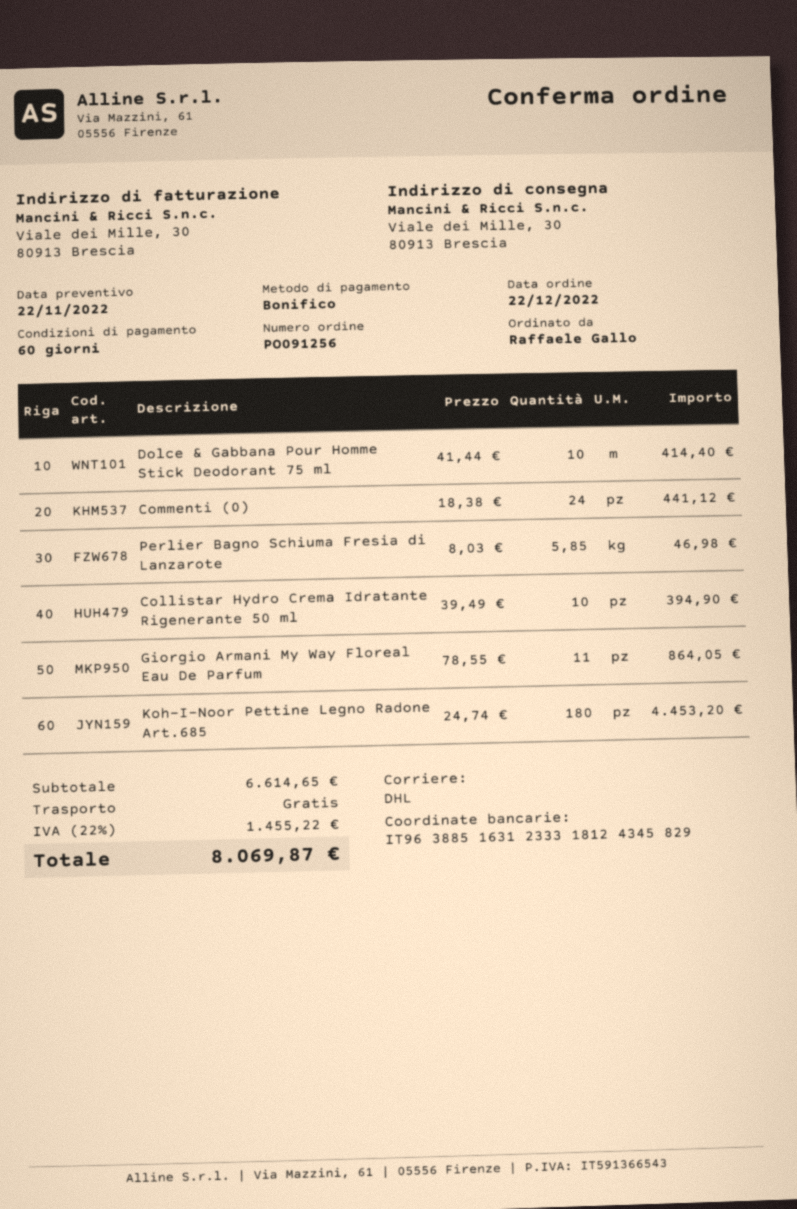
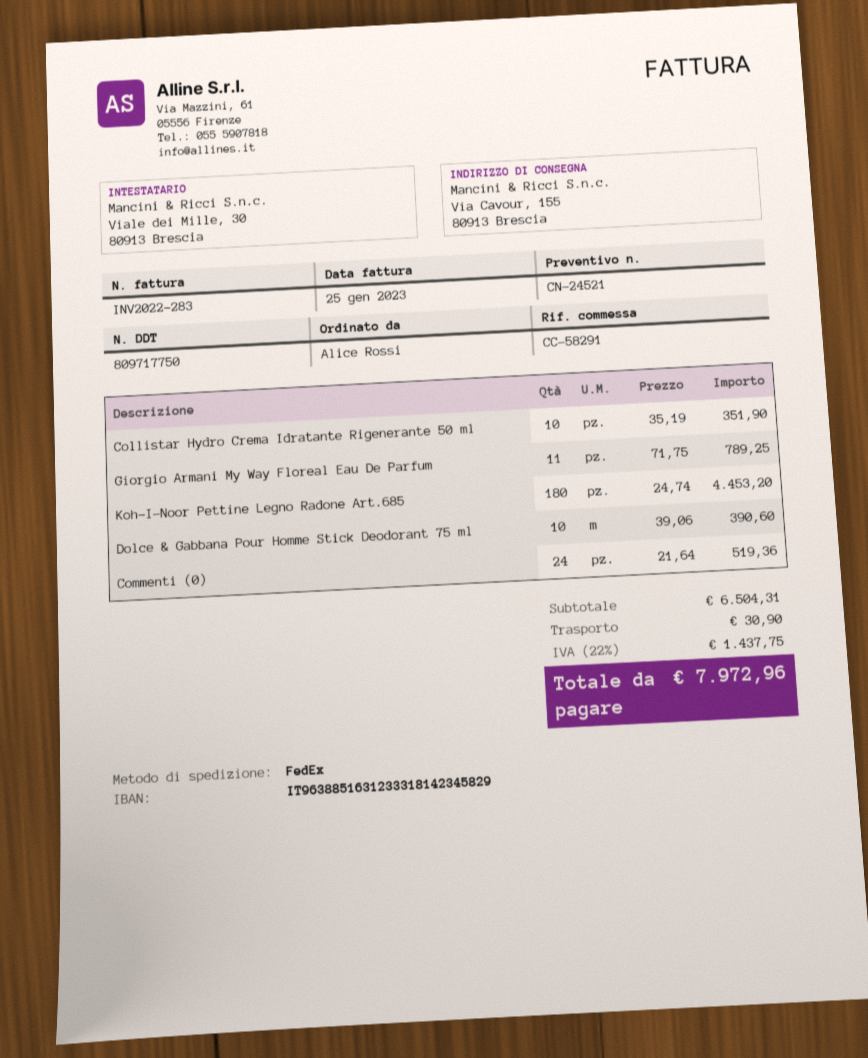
ordered by: Raffaele Gallo -> Alice Rossi
bank account: IT9638851631233318124345829 -> IT9638851631233318142345829
shipping method: DHL -> FedEx
ship to: Viale dei Mille, 30, 80913 Brescia -> Via Cavour, 155, 80913 Brescia
Dolce & Gabbana Pour Homme Stick Deodorant 75 ml: 10 x 41.44 = 414.40 -> 10 x 39.06 = 390.60
Commenti (0): 24 x 18.38 = 441.12 -> 24 x 21.64 = 519.36
Perlier Bagno Schiuma Fresia di Lanzarote: 5.85 x 8.03 = 46.98 -> none
Collistar Hydro Crema Idratante Rigenerante 50 ml: 10 x 39.49 = 394.90 -> 10 x 35.19 = 351.90
Giorgio Armani My Way Floreal Eau De Parfum: 11 x 78.55 = 864.05 -> 11 x 71.75 = 789.25
subtotal: 6614.65 -> 6504.31
shipping: 0.00 -> 30.90
tax: 22% = 1455.22 -> 22% = 1437.75
total: 8069.87 -> 7972.96

